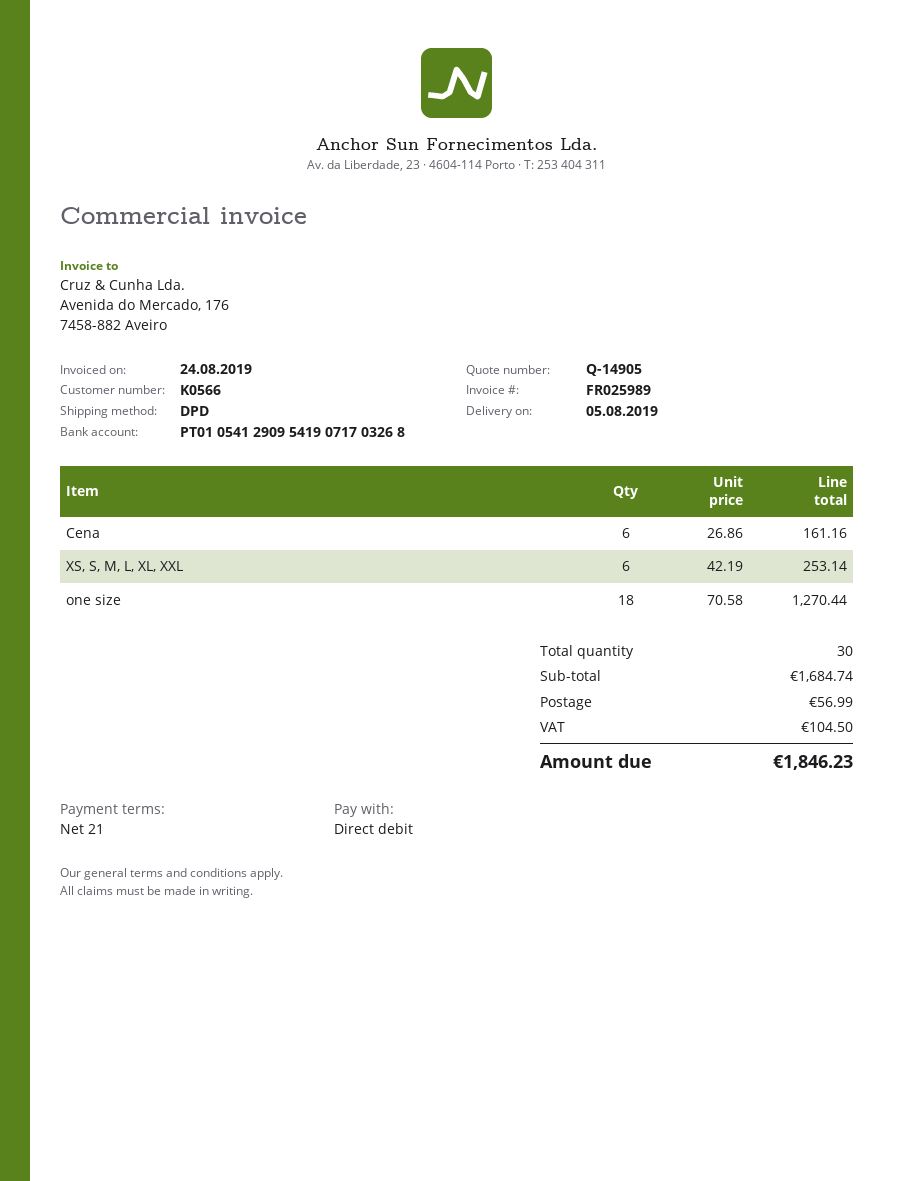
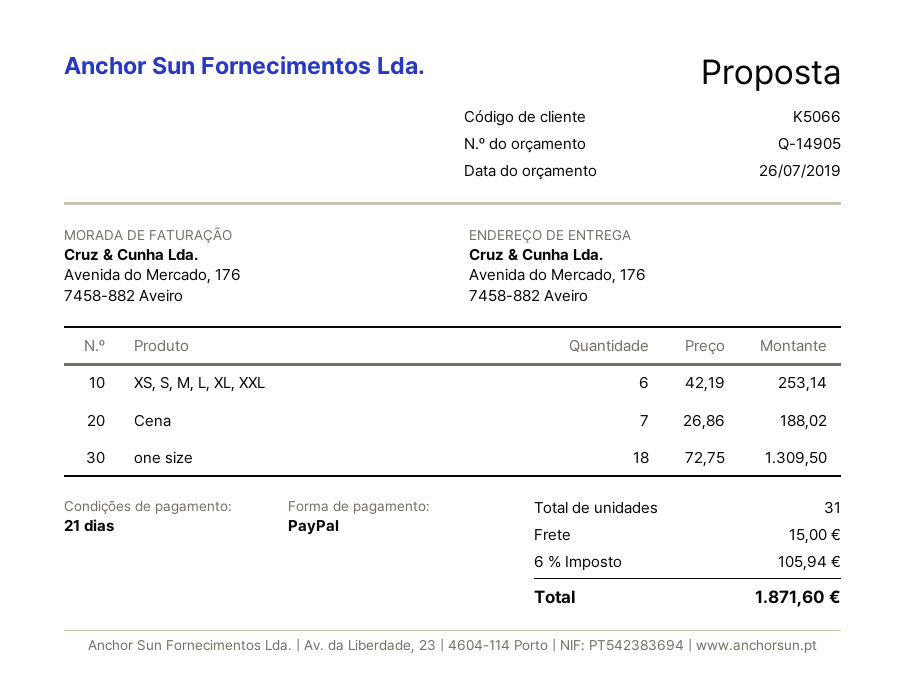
customer number: K0566 -> K5066
payment method: direct debit -> PayPal
Cena: 6 x 26.86 = 161.16 -> 7 x 26.86 = 188.02
one size: 18 x 70.58 = 1270.44 -> 18 x 72.75 = 1309.50
total quantity: 30 -> 31
shipping: 56.99 -> 15.00
tax: 104.50 -> 105.94
total: 1846.23 -> 1871.60

